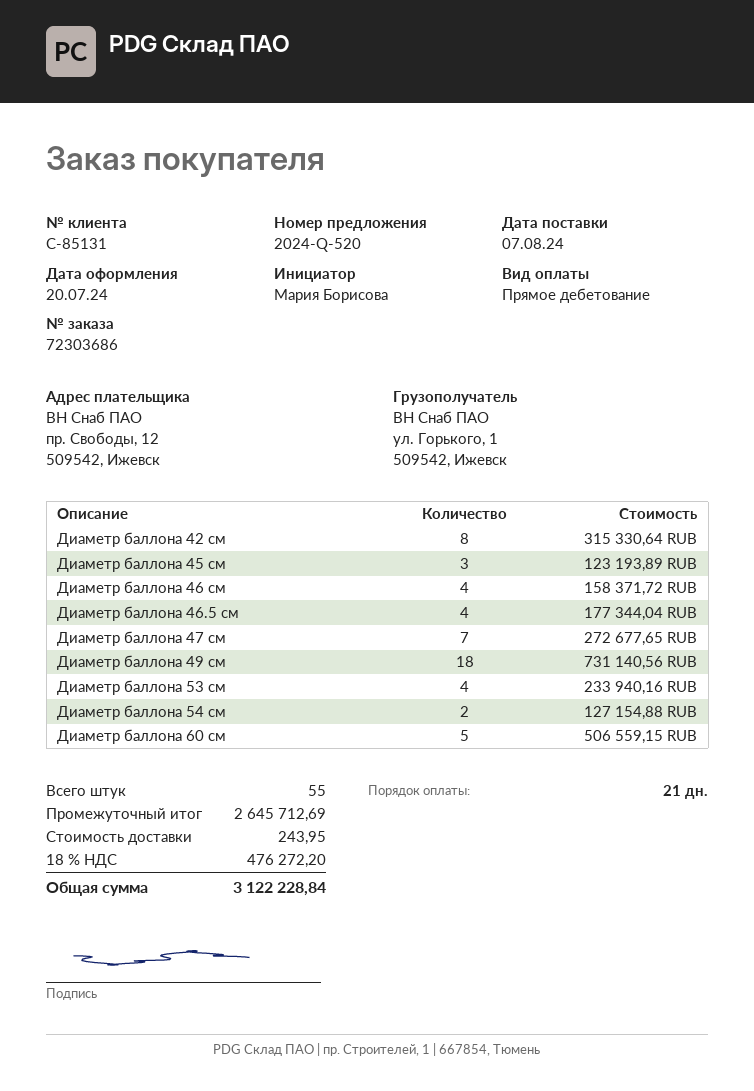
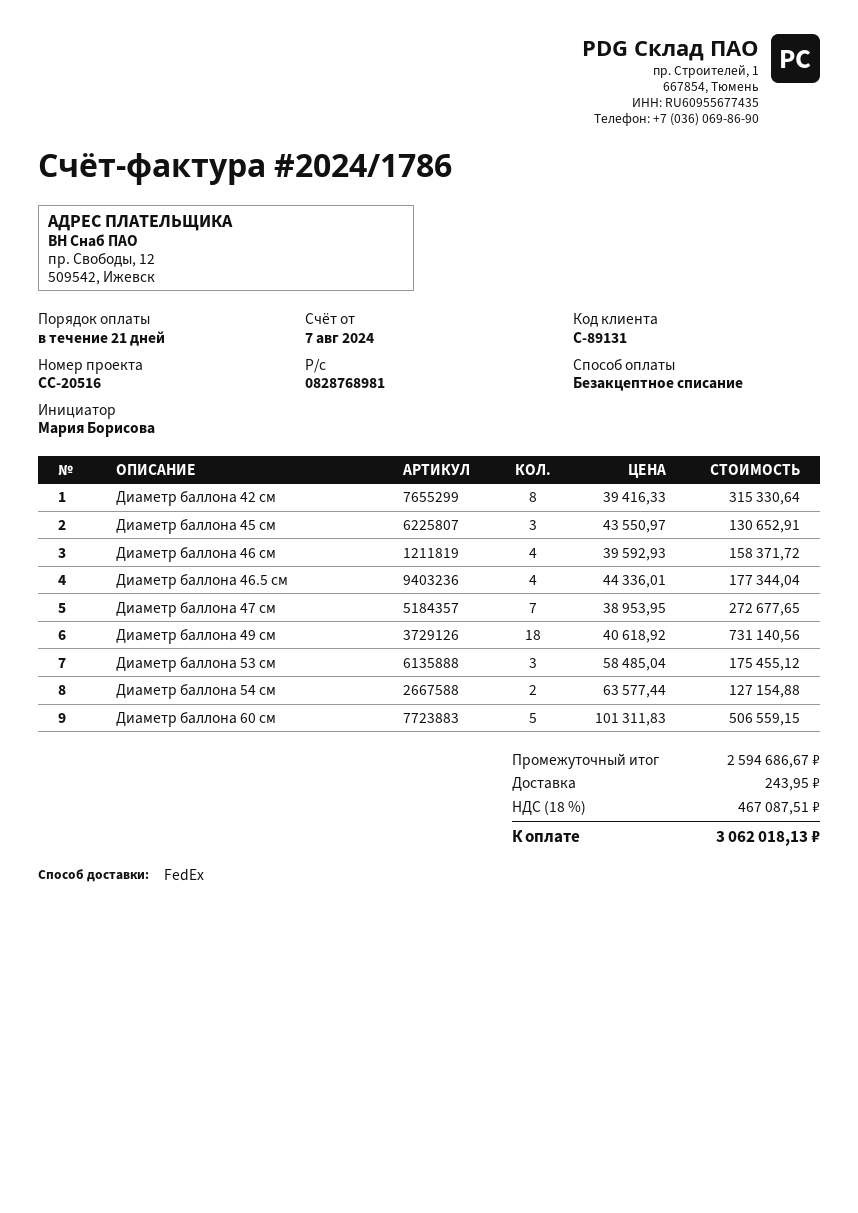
customer number: C-85131 -> C-89131
Диаметр баллона 45 см: 3 for 123193.89 -> 3 for 130652.91
Диаметр баллона 53 см: 4 for 233940.16 -> 3 for 175455.12
subtotal: 2645712.69 -> 2594686.67
tax: 18% = 476272.20 -> 18% = 467087.51
total: 3122228.84 -> 3062018.13

